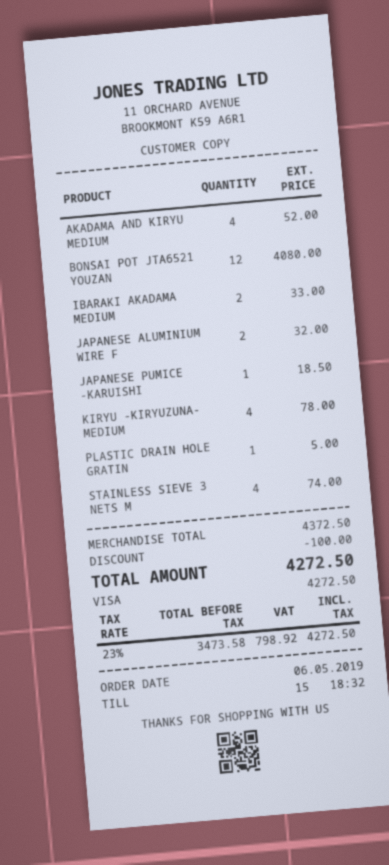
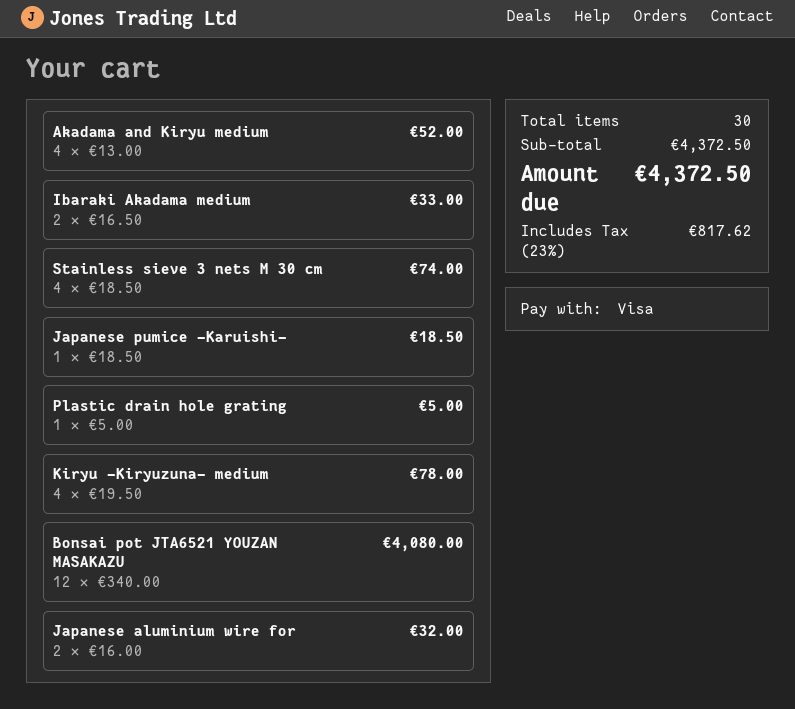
discount: 100.00 -> none
tax: 23% = 798.92 -> 23% = 817.62
total: 4272.50 -> 4372.50

